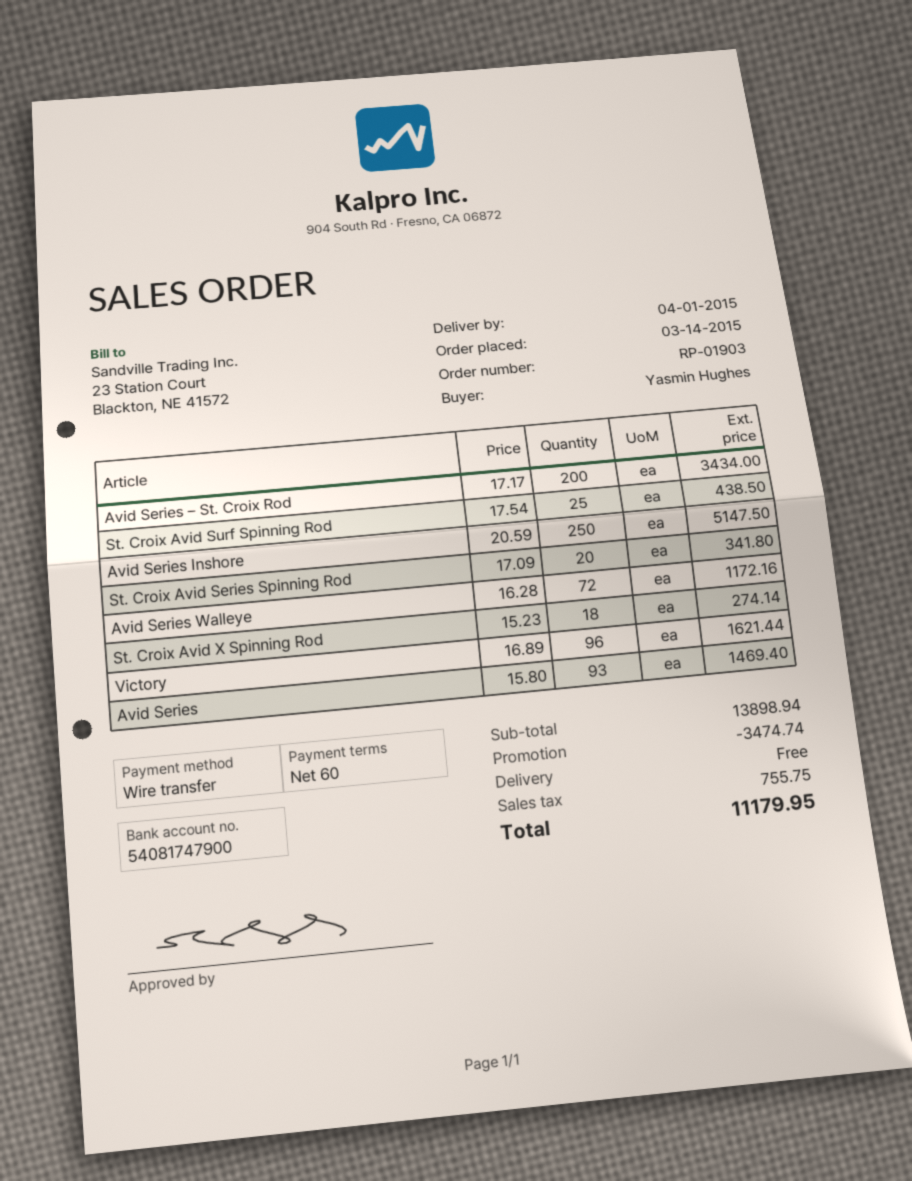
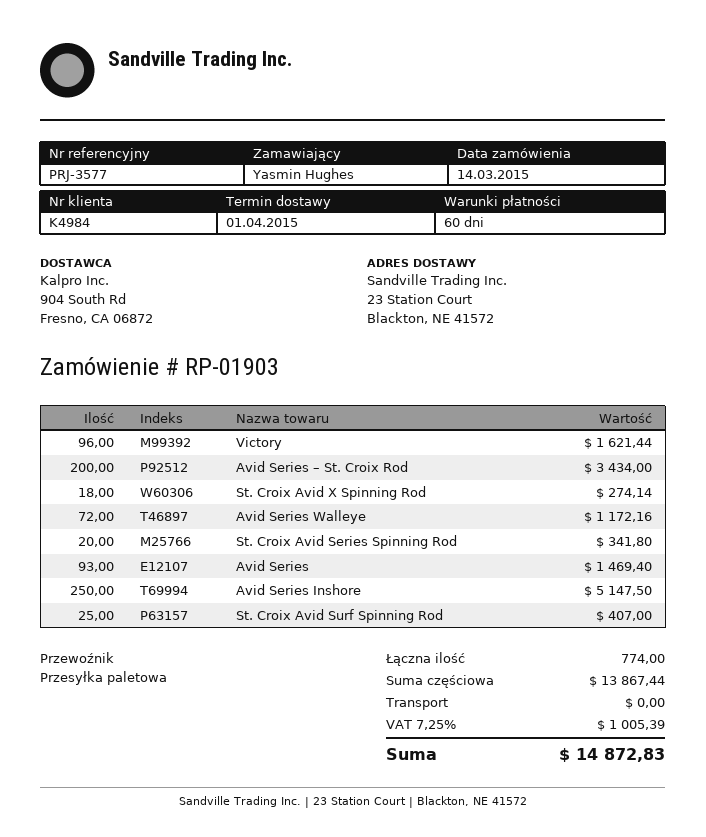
St. Croix Avid Surf Spinning Rod: 25 for 438.50 -> 25 for 407.00
subtotal: 13898.94 -> 13867.44
discount: 3474.74 -> none
tax: 755.75 -> 1005.39
total: 11179.95 -> 14872.83

